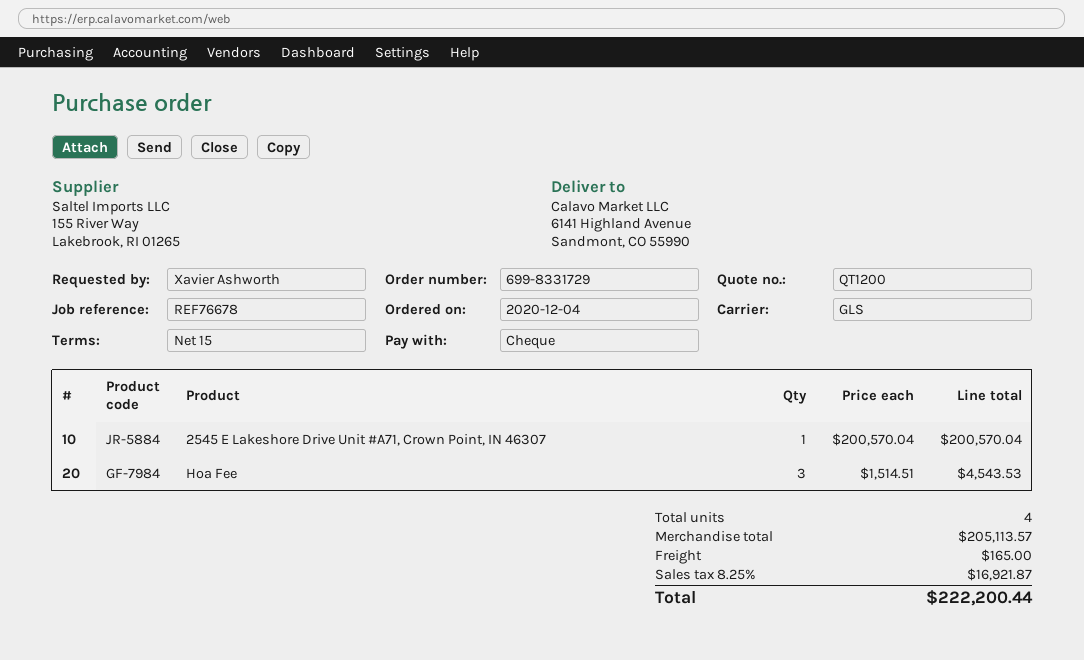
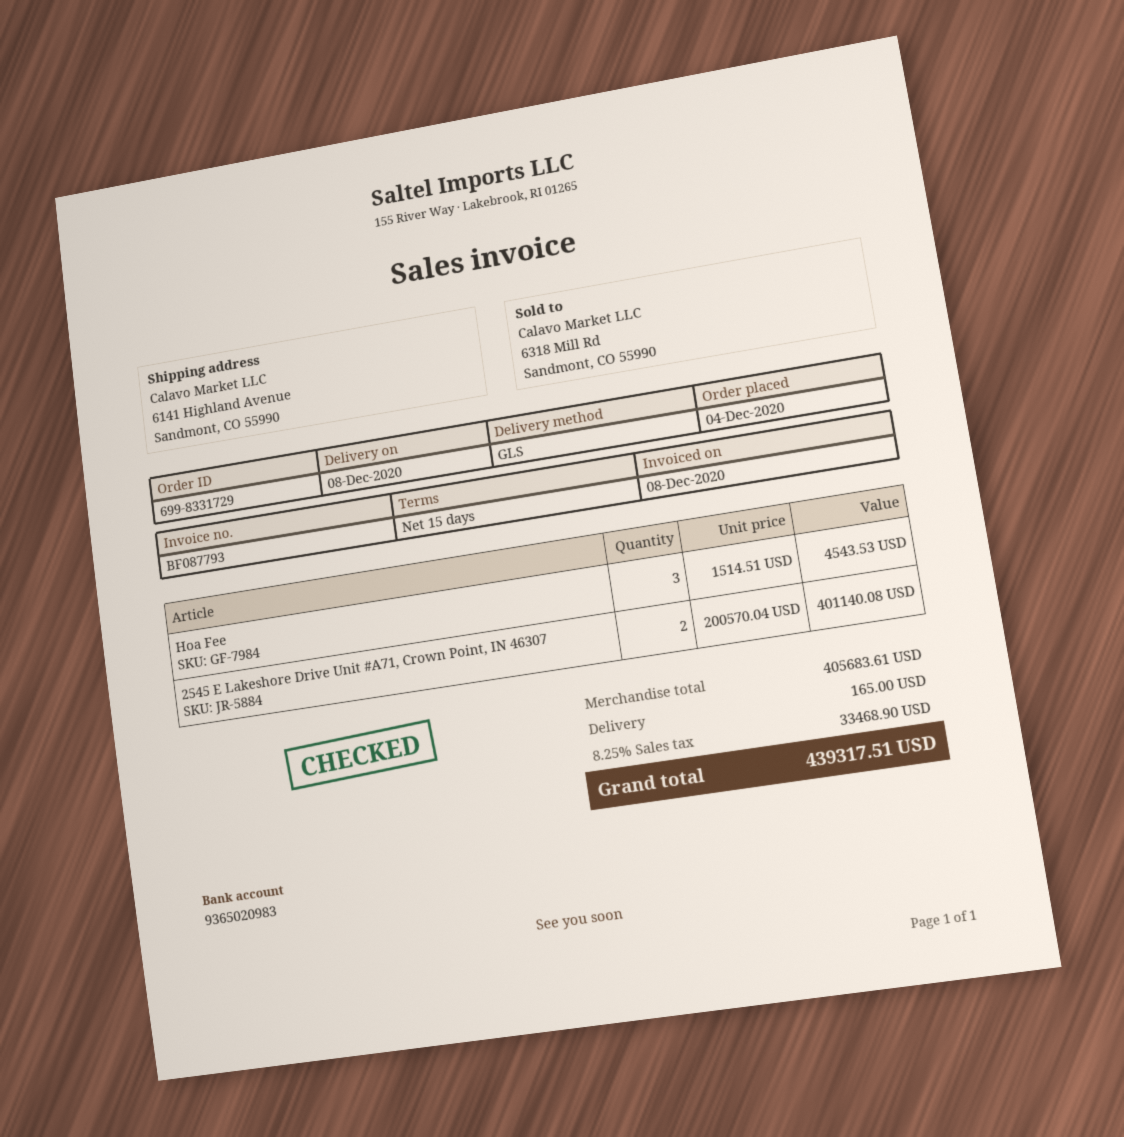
2545 E Lakeshore Drive Unit #A71, Crown Point, IN 46307: 1 x 200570.04 = 200570.04 -> 2 x 200570.04 = 401140.08
subtotal: 205113.57 -> 405683.61
tax: 8.25% = 16921.87 -> 8.25% = 33468.90
total: 222200.44 -> 439317.51

